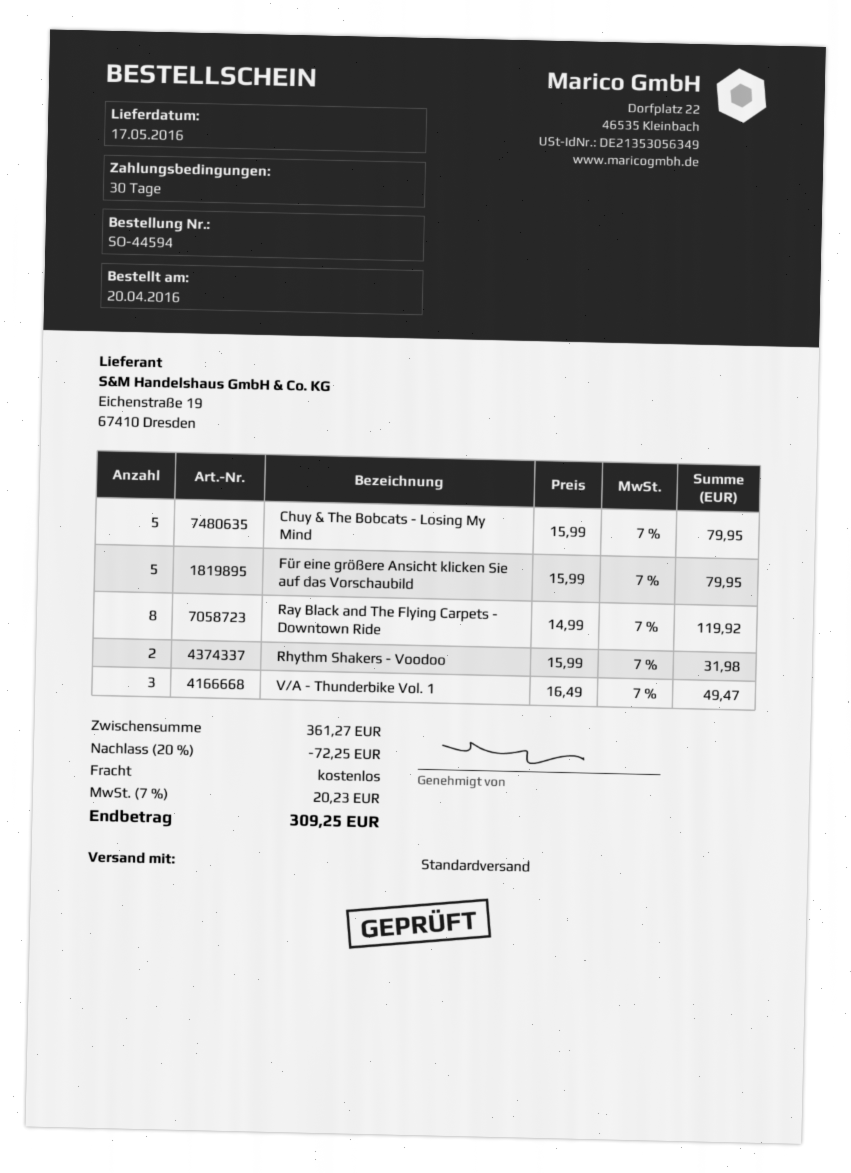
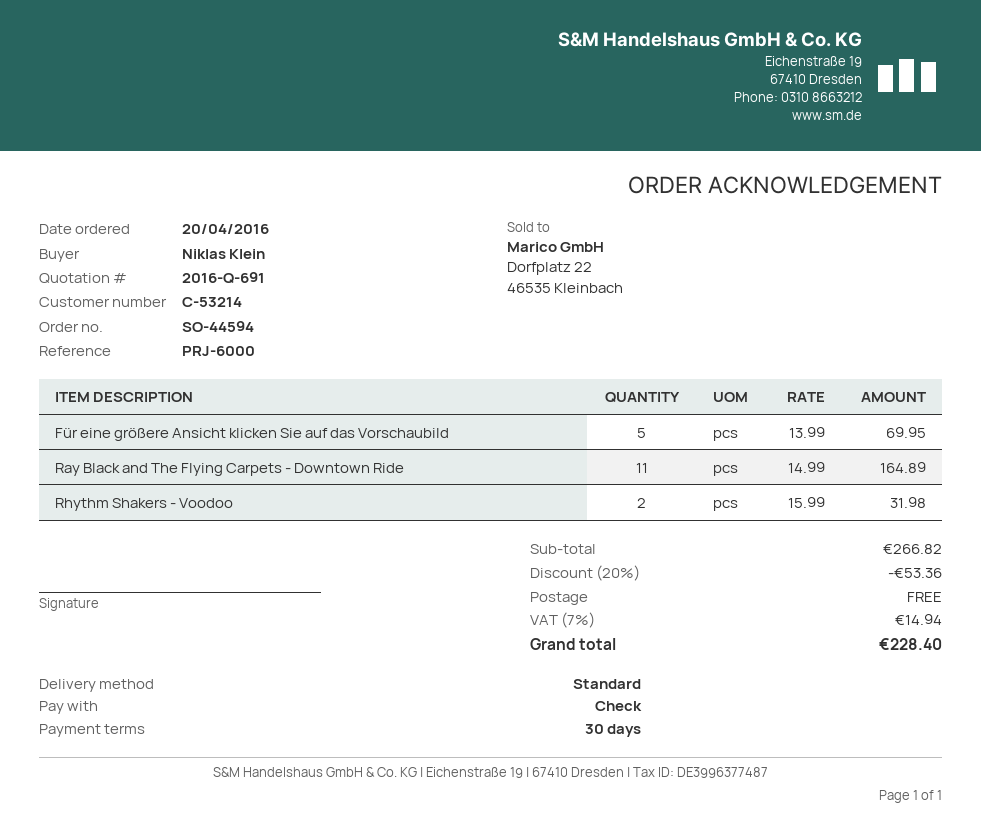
Chuy & The Bobcats - Losing My Mind: 5 x 15.99 = 79.95 -> none
Für eine größere Ansicht klicken Sie auf das Vorschaubild: 5 x 15.99 = 79.95 -> 5 x 13.99 = 69.95
Ray Black and The Flying Carpets - Downtown Ride: 8 x 14.99 = 119.92 -> 11 x 14.99 = 164.89
V/A - Thunderbike Vol. 1: 3 x 16.49 = 49.47 -> none
subtotal: 361.27 -> 266.82
discount: 20% = 72.25 -> 20% = 53.36
tax: 7% = 20.23 -> 7% = 14.94
total: 309.25 -> 228.40

